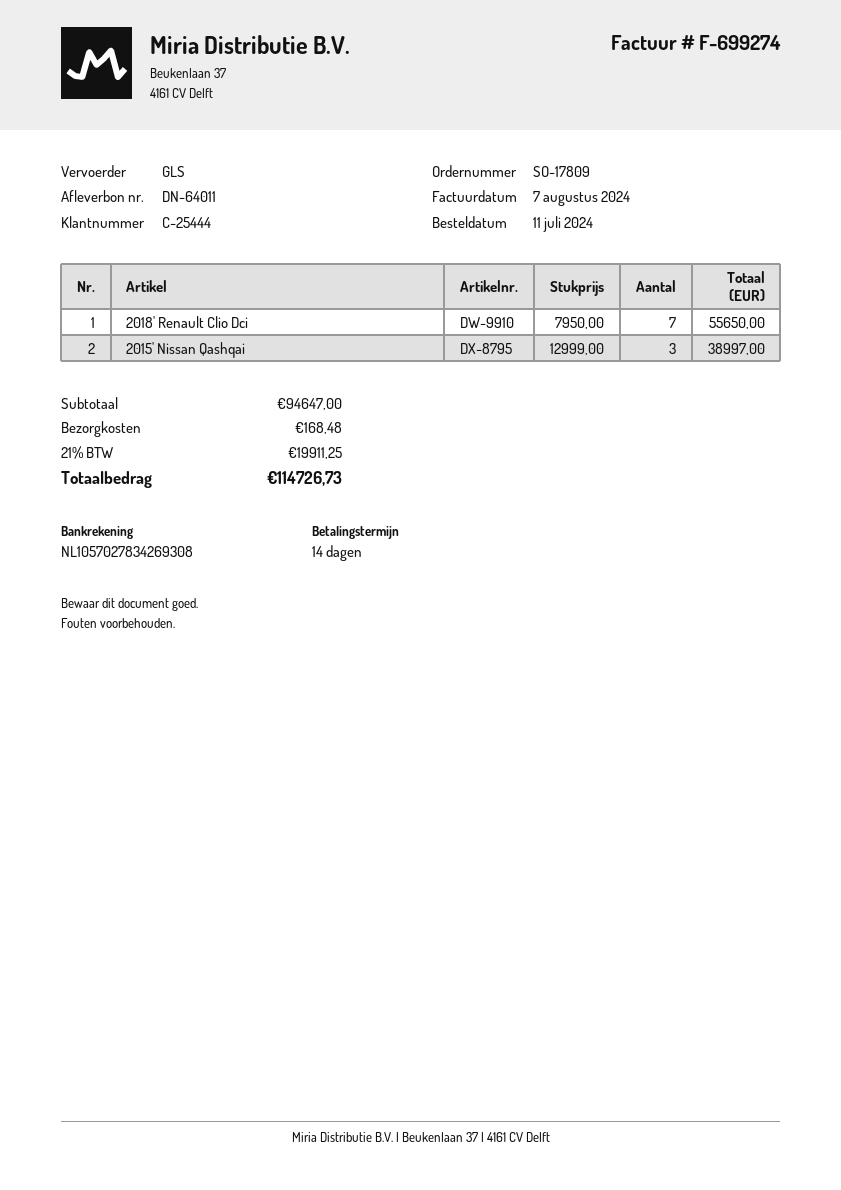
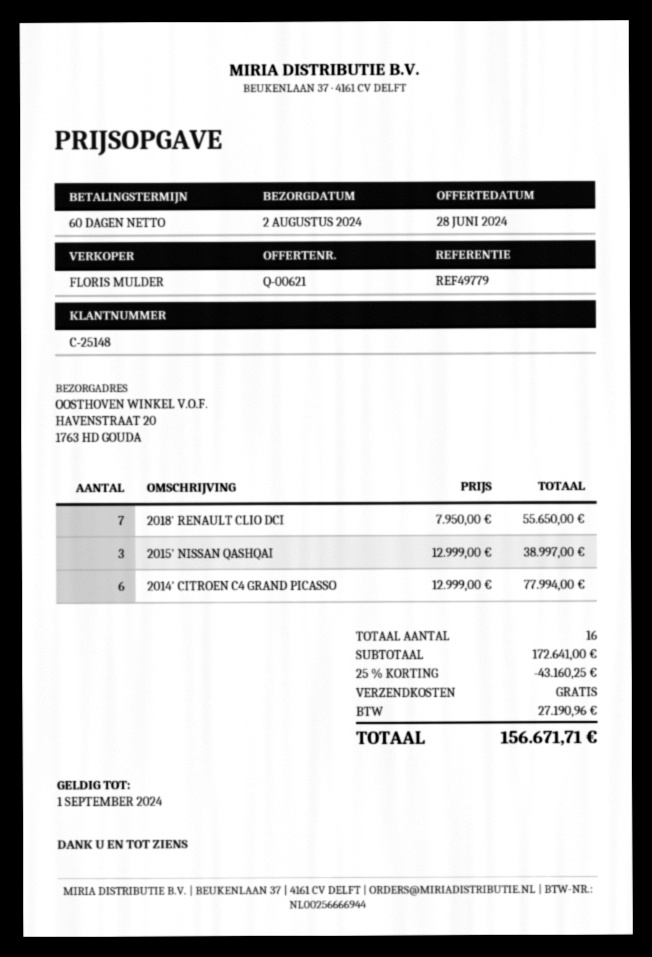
payment terms: 14 days -> 60 days
customer number: C-25444 -> C-25148
2014' CITROEN C4 GRAND PICASSO: none -> 6 x 12999.00 = 77994.00
subtotal: 94647.00 -> 172641.00
discount: none -> 25% = 43160.25
shipping: 168.48 -> 0.00
tax: 19911.25 -> 27190.96
total: 114726.73 -> 156671.71

